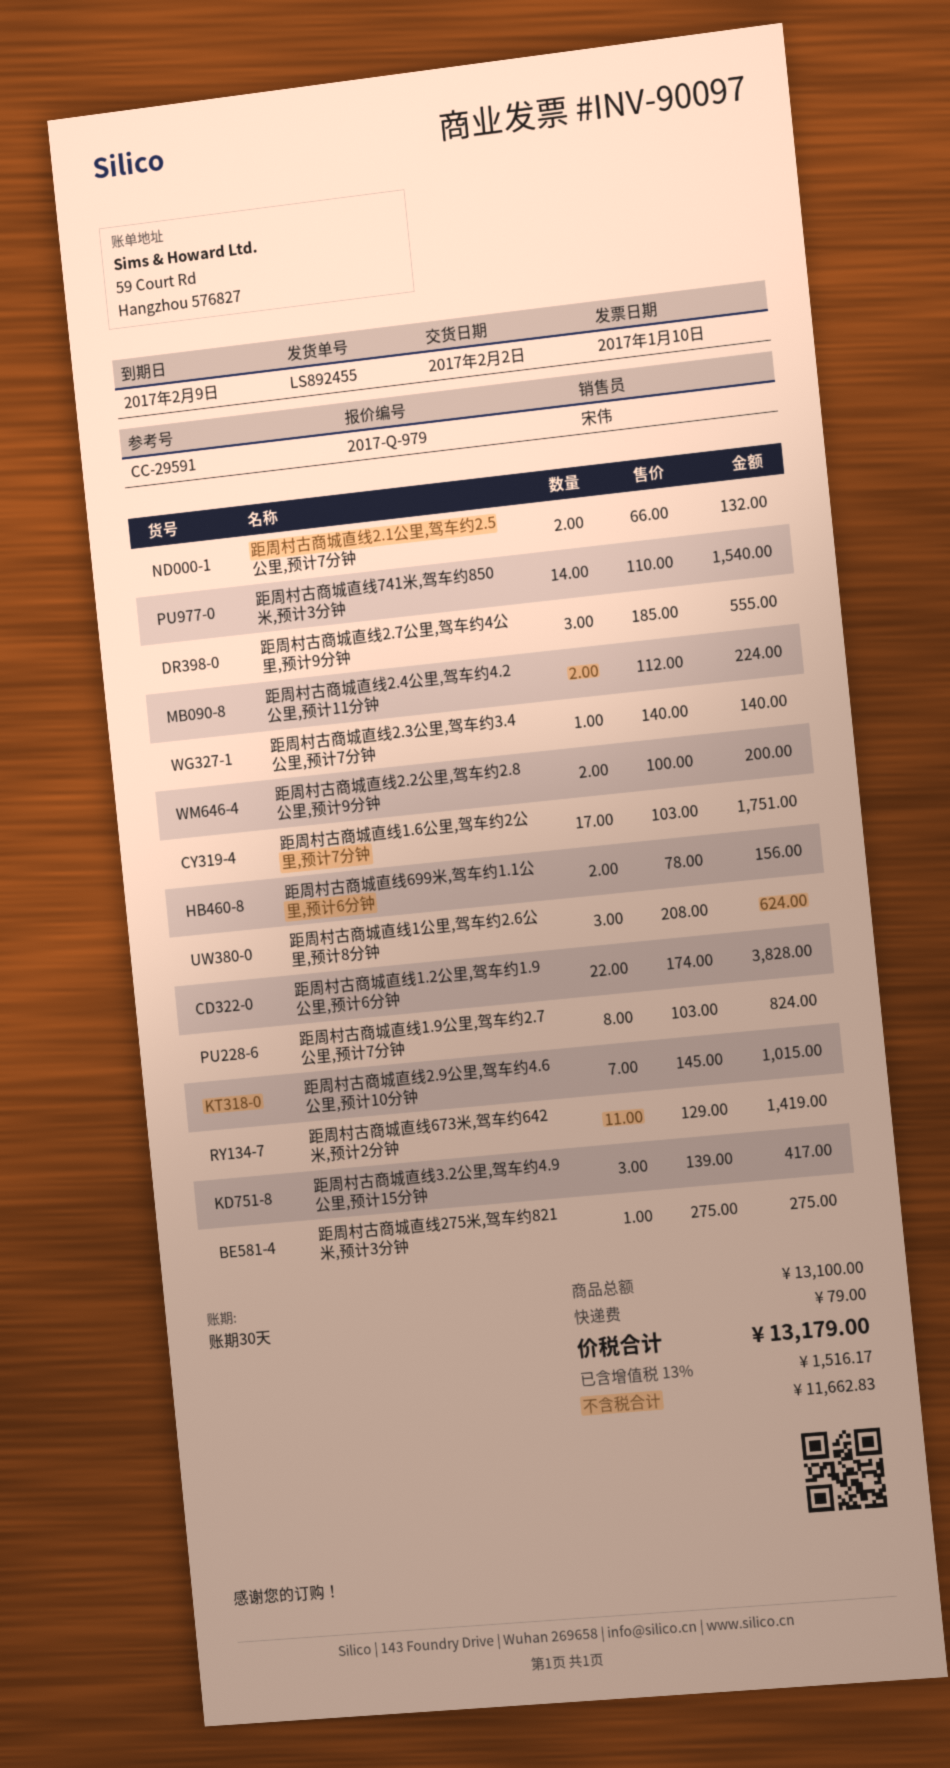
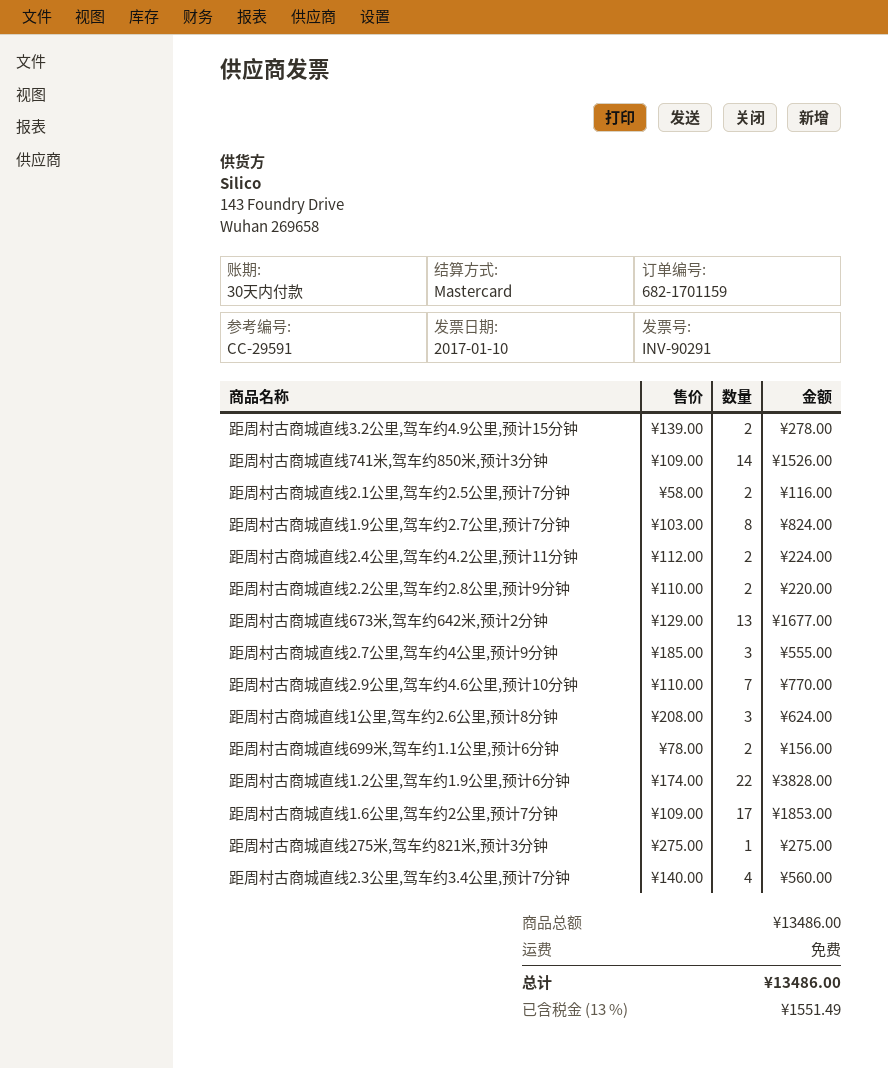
invoice number: INV-90097 -> INV-90291
距周村古商城直线2.1公里,驾车约2.5公里,预计7分钟: 2 x 66.00 = 132.00 -> 2 x 58.00 = 116.00
距周村古商城直线741米,驾车约850米,预计3分钟: 14 x 110.00 = 1540.00 -> 14 x 109.00 = 1526.00
距周村古商城直线2.3公里,驾车约3.4公里,预计7分钟: 1 x 140.00 = 140.00 -> 4 x 140.00 = 560.00
距周村古商城直线2.2公里,驾车约2.8公里,预计9分钟: 2 x 100.00 = 200.00 -> 2 x 110.00 = 220.00
距周村古商城直线1.6公里,驾车约2公里,预计7分钟: 17 x 103.00 = 1751.00 -> 17 x 109.00 = 1853.00
距周村古商城直线2.9公里,驾车约4.6公里,预计10分钟: 7 x 145.00 = 1015.00 -> 7 x 110.00 = 770.00
距周村古商城直线673米,驾车约642米,预计2分钟: 11 x 129.00 = 1419.00 -> 13 x 129.00 = 1677.00
距周村古商城直线3.2公里,驾车约4.9公里,预计15分钟: 3 x 139.00 = 417.00 -> 2 x 139.00 = 278.00
subtotal: 13100.00 -> 13486.00
shipping: 79.00 -> 0.00
tax: 13% = 1516.17 -> 13% = 1551.49
total: 13179.00 -> 13486.00

